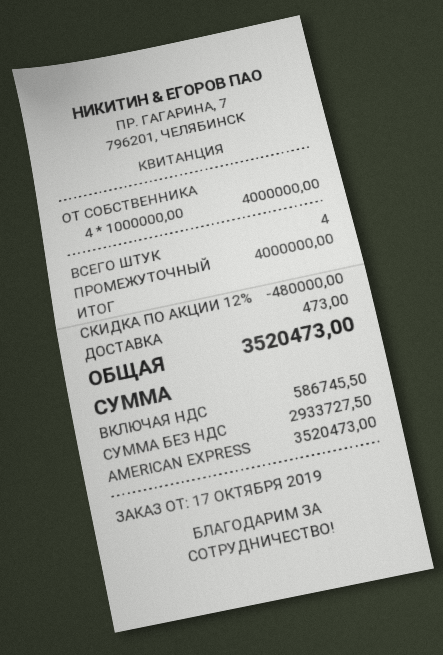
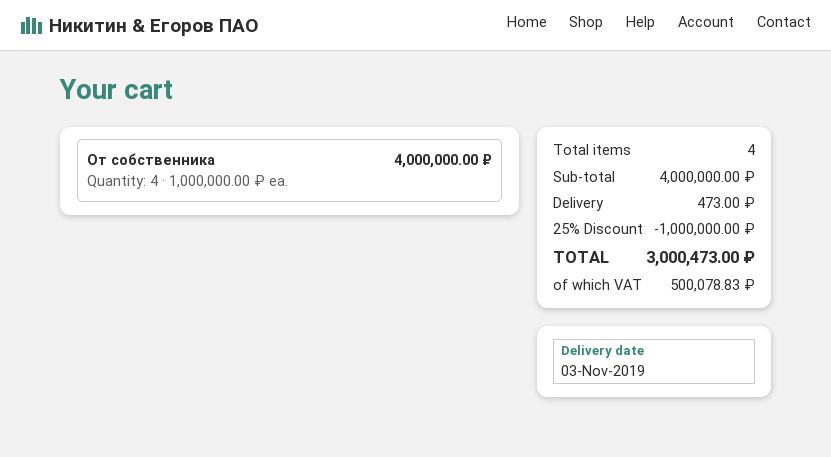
discount: 12% = 480000.00 -> 25% = 1000000.00
tax: 586745.50 -> 500078.83
total: 3520473.00 -> 3000473.00

